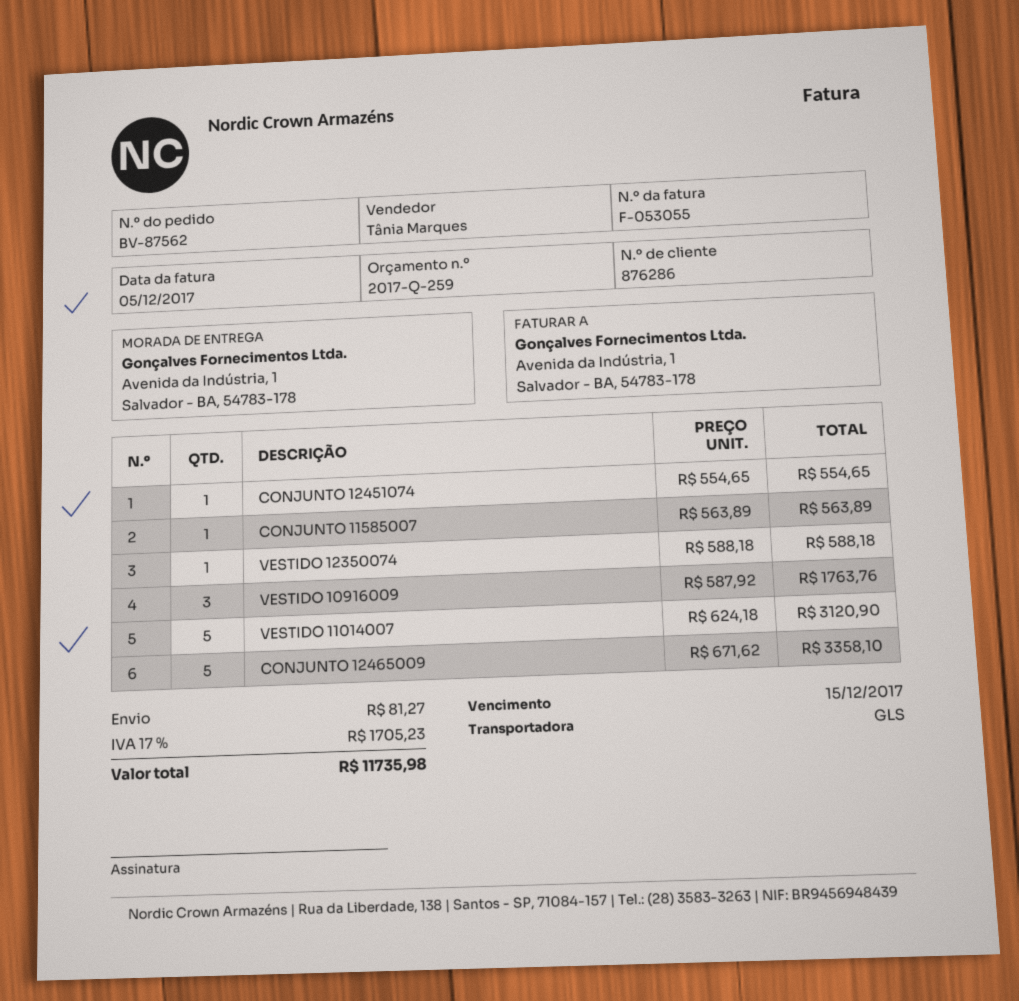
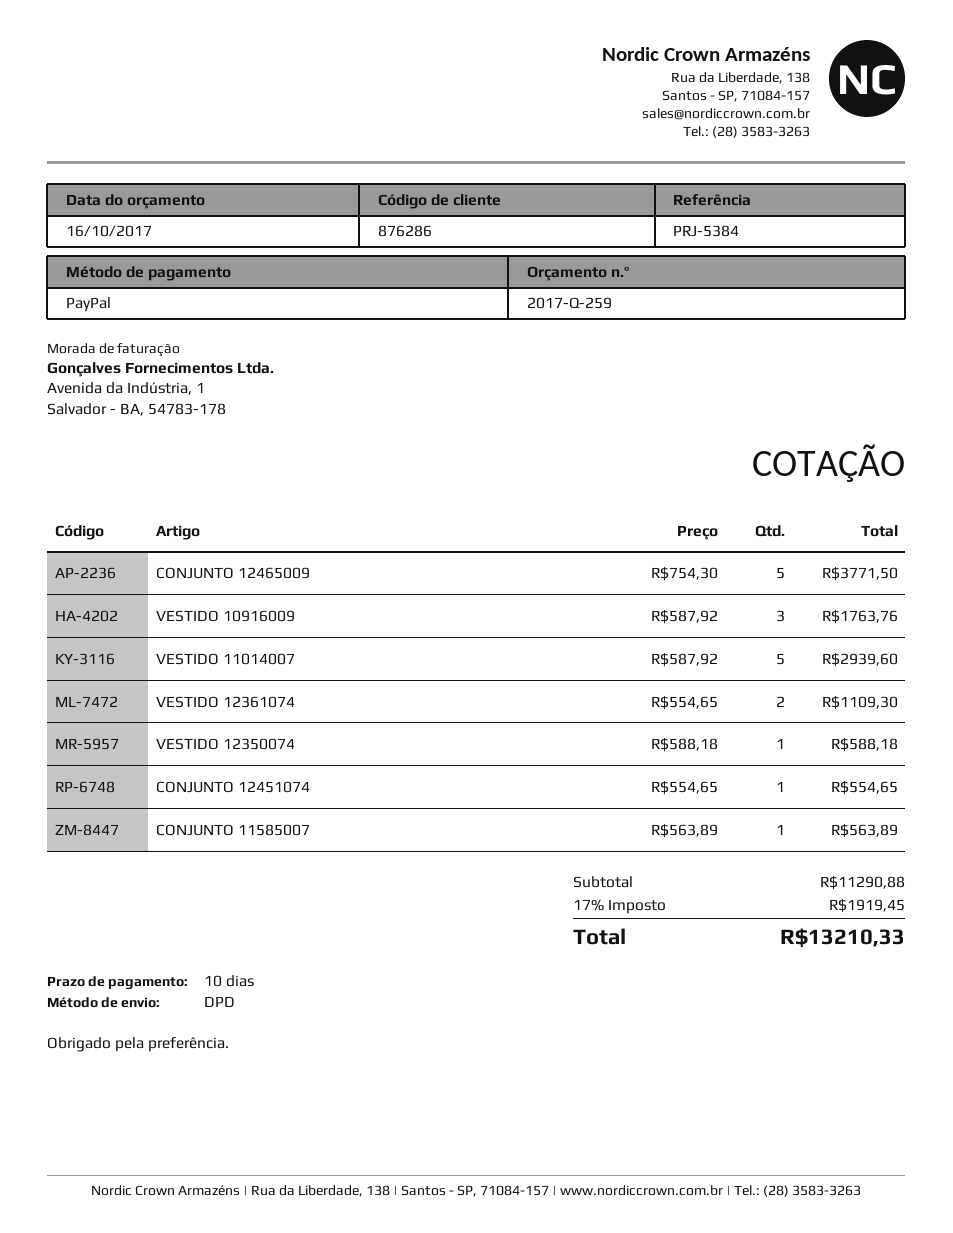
shipping method: GLS -> DPD
VESTIDO 11014007: 5 x 624.18 = 3120.90 -> 5 x 587.92 = 2939.60
CONJUNTO 12465009: 5 x 671.62 = 3358.10 -> 5 x 754.30 = 3771.50
VESTIDO 12361074: none -> 2 x 554.65 = 1109.30
shipping: 81.27 -> none
tax: 17% = 1705.23 -> 17% = 1919.45
total: 11735.98 -> 13210.33

